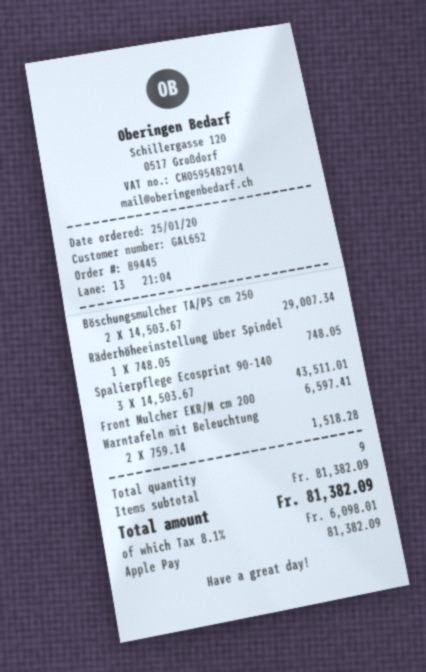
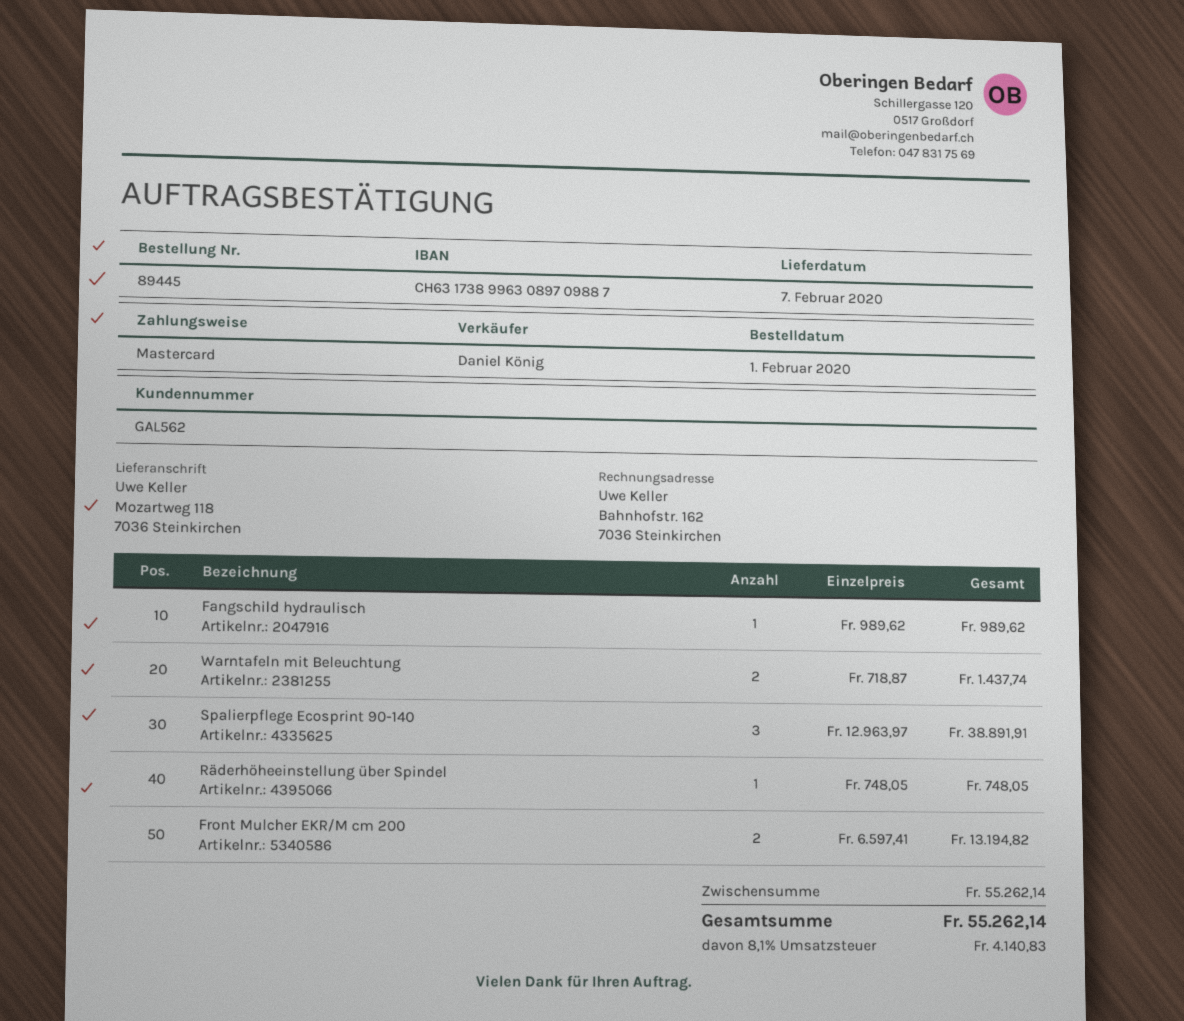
order date: 2020-01-25 -> 2020-02-01
customer number: GAL652 -> GAL562
payment method: Apple Pay -> Mastercard
Böschungsmulcher TA/PS cm 250: 2 x 14503.67 = 29007.34 -> none
Spalierpflege Ecosprint 90-140: 3 x 14503.67 = 43511.01 -> 3 x 12963.97 = 38891.91
Front Mulcher EKR/M cm 200: 1 x 6597.41 = 6597.41 -> 2 x 6597.41 = 13194.82
Warntafeln mit Beleuchtung: 2 x 759.14 = 1518.28 -> 2 x 718.87 = 1437.74
Fangschild hydraulisch: none -> 1 x 989.62 = 989.62
subtotal: 81382.09 -> 55262.14
tax: 8.1% = 6098.01 -> 8.1% = 4140.83
total: 81382.09 -> 55262.14

